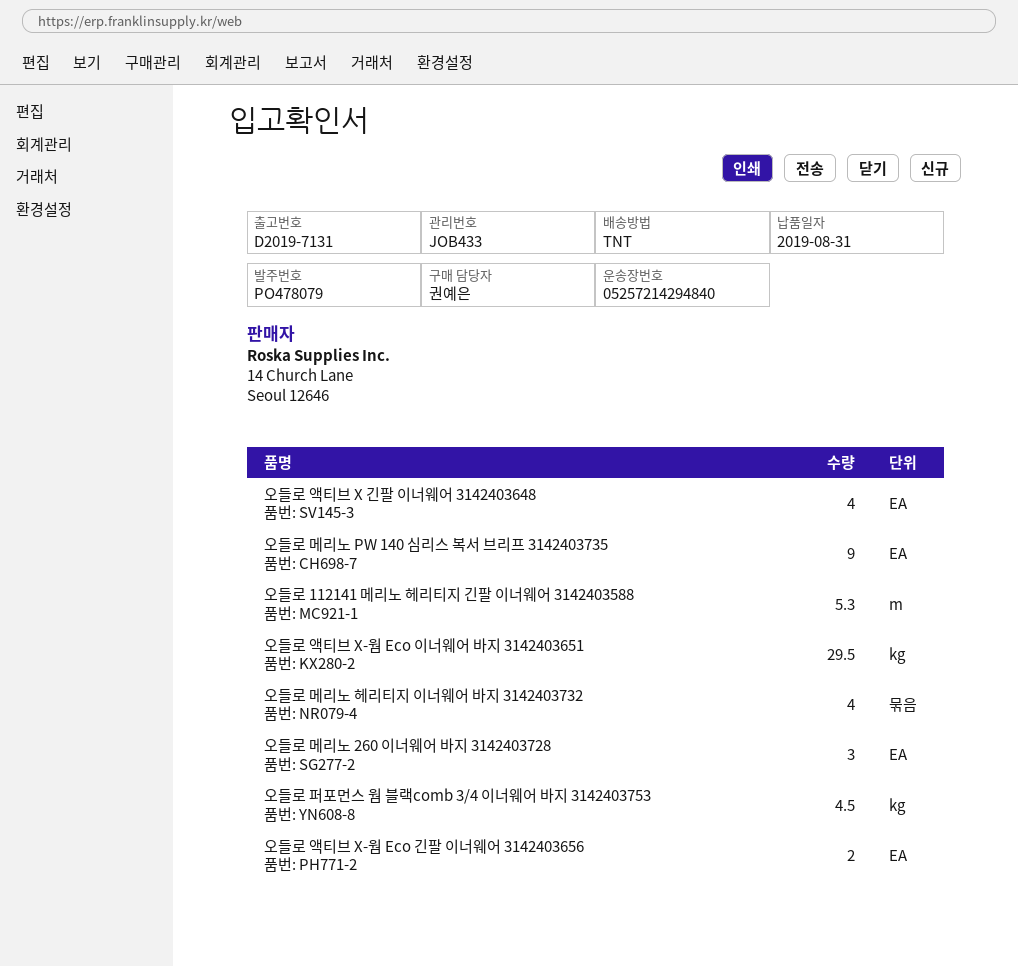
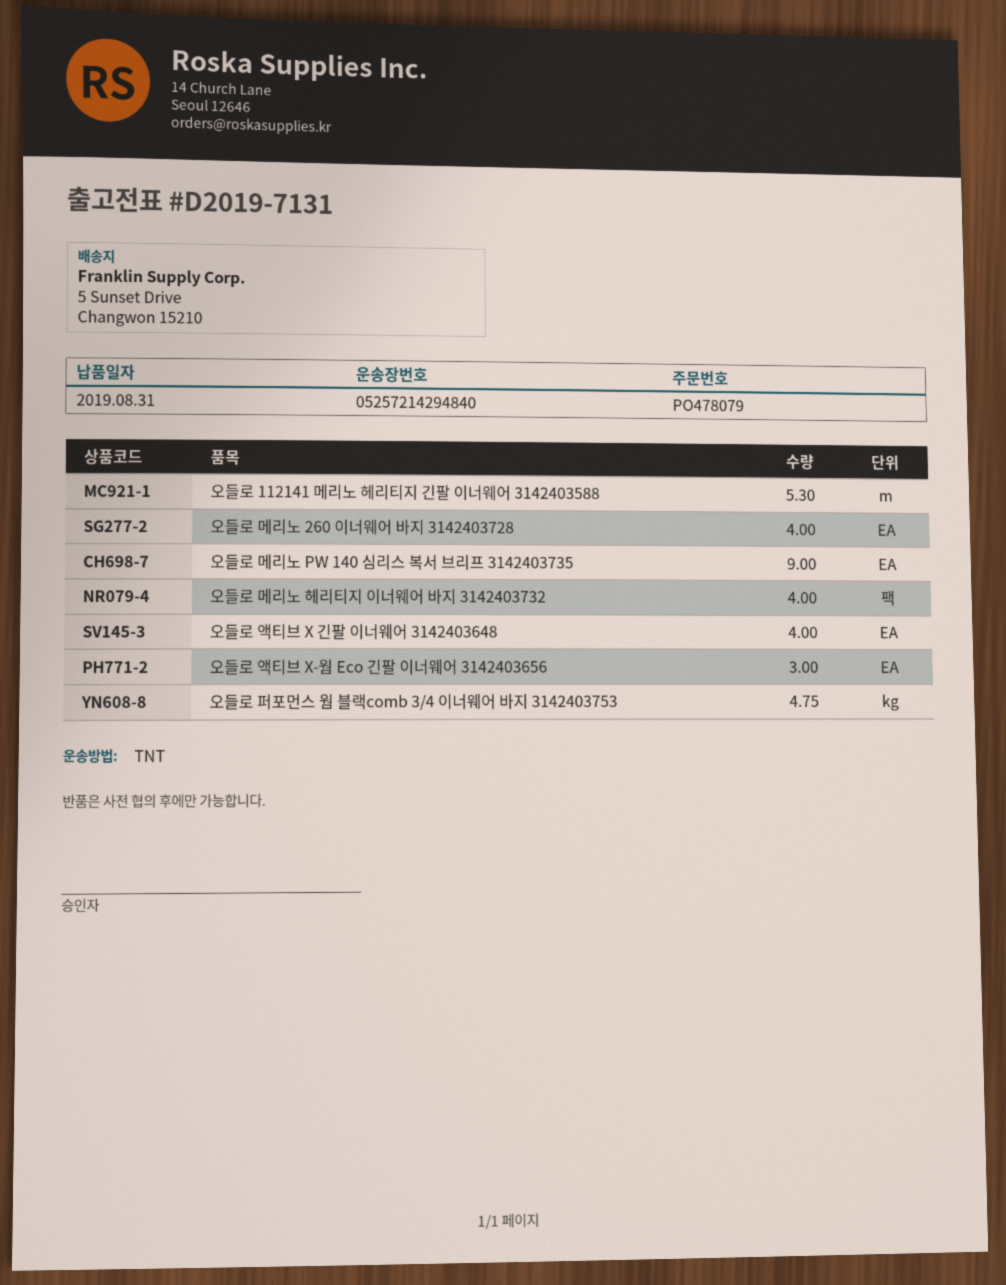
오들로 액티브 X-웜 Eco 이너웨어 바지 3142403651: 29.5 -> none
오들로 메리노 260 이너웨어 바지 3142403728: 3 -> 4
오들로 퍼포먼스 웜 블랙comb 3/4 이너웨어 바지 3142403753: 4.5 -> 4.75
오들로 액티브 X-웜 Eco 긴팔 이너웨어 3142403656: 2 -> 3

